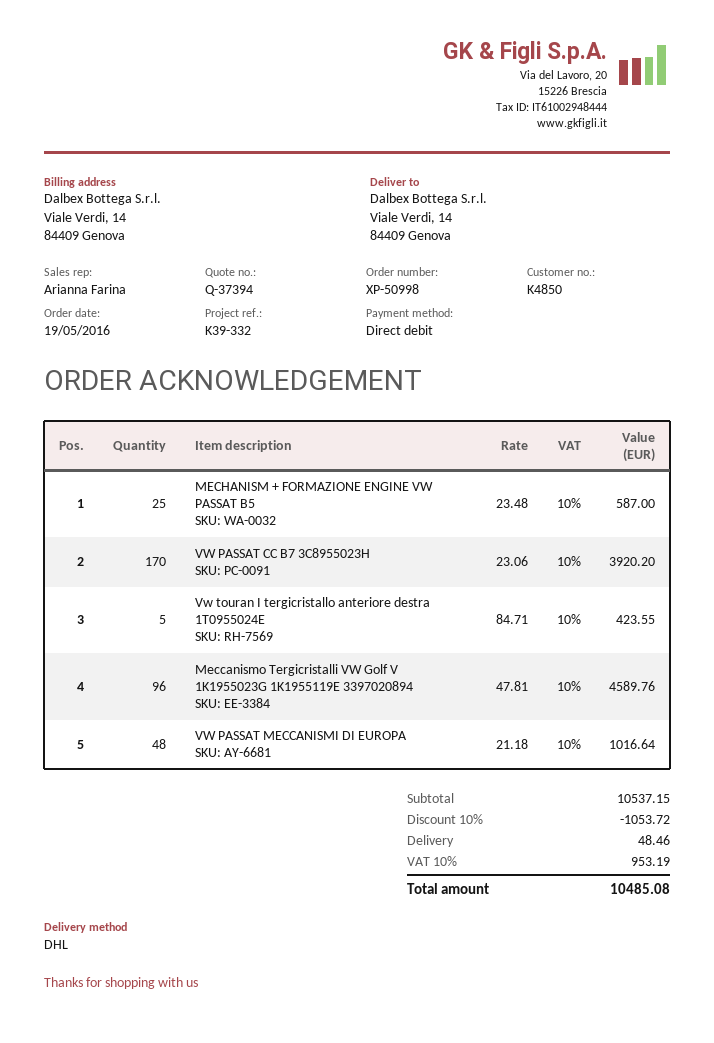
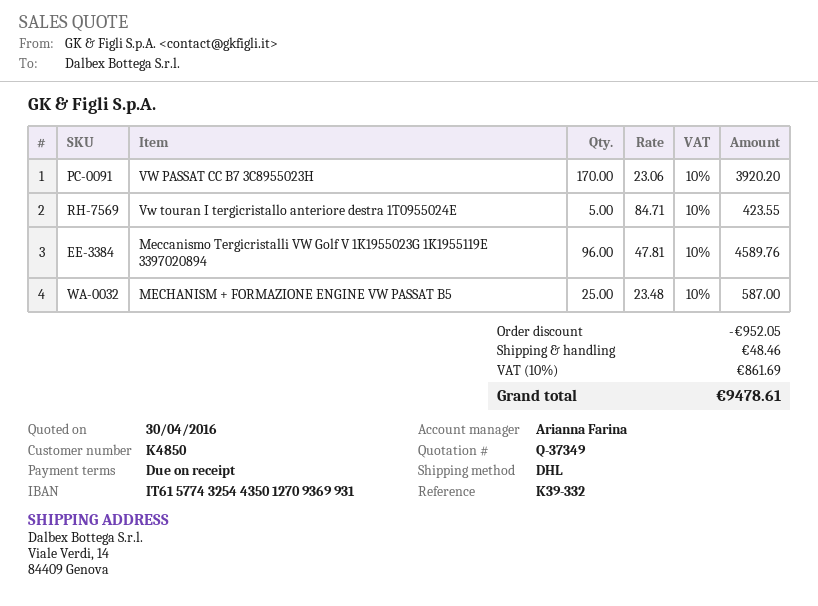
quote number: Q-37394 -> Q-37349
VW PASSAT MECCANISMI DI EUROPA: 48 x 21.18 = 1016.64 -> none
discount: 1053.72 -> 952.05
tax: 10% = 953.19 -> 10% = 861.69
total: 10485.08 -> 9478.61

